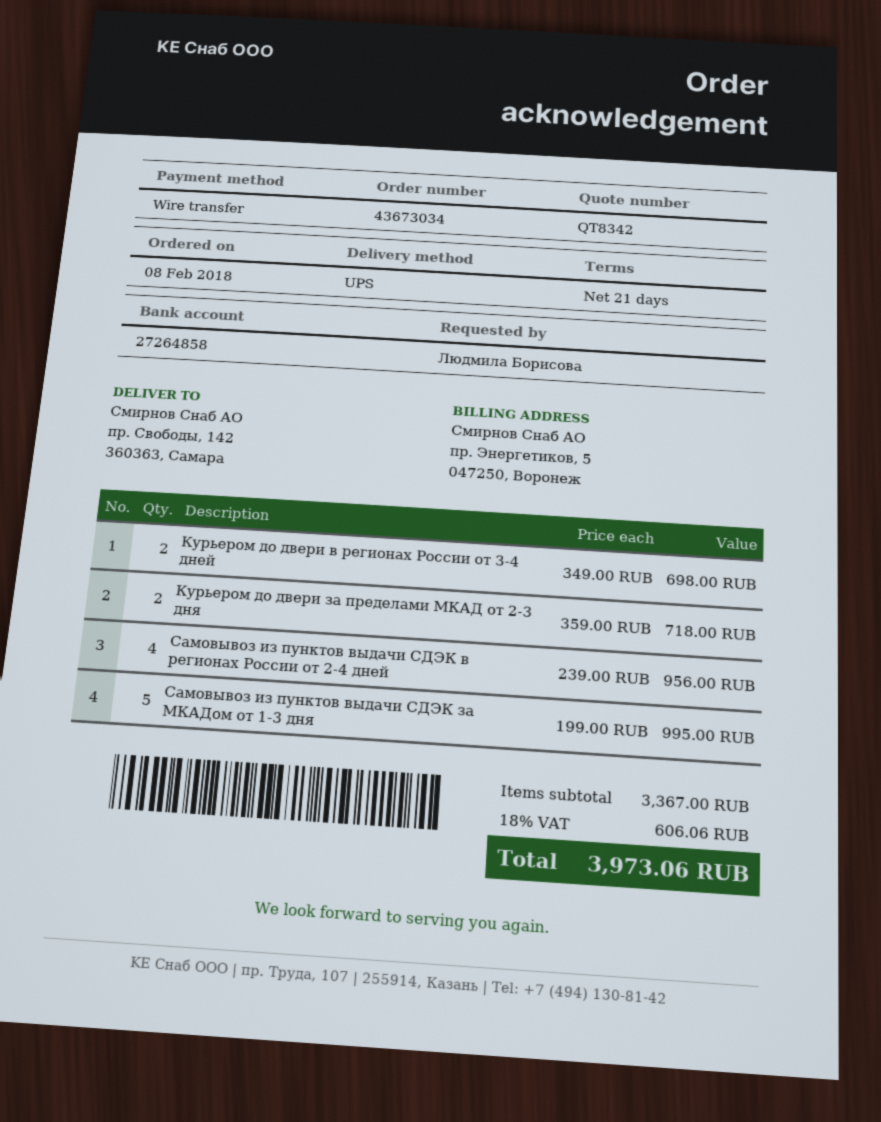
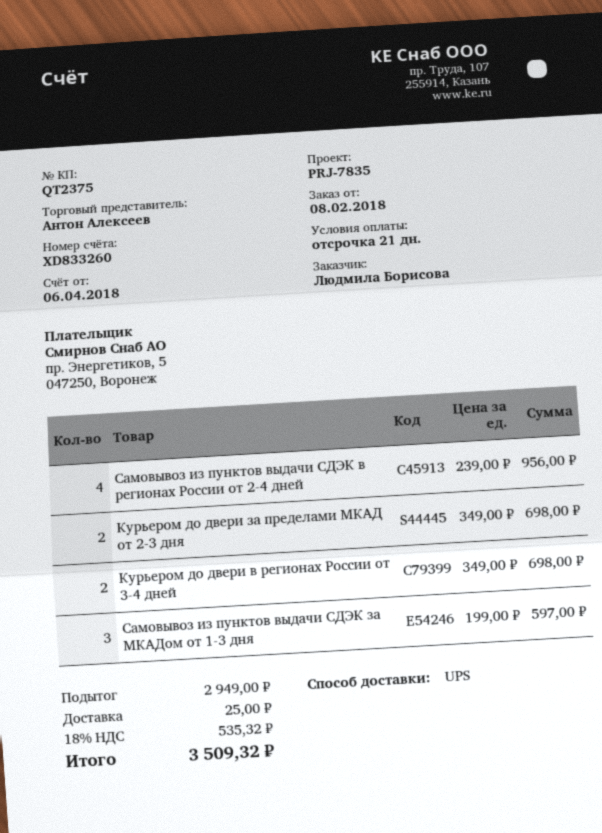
quote number: QT8342 -> QT2375
Курьером до двери за пределами МКАД от 2-3 дня: 2 x 359.00 = 718.00 -> 2 x 349.00 = 698.00
Самовывоз из пунктов выдачи СДЭК за МКАДом от 1-3 дня: 5 x 199.00 = 995.00 -> 3 x 199.00 = 597.00
subtotal: 3367.00 -> 2949.00
shipping: none -> 25.00
tax: 18% = 606.06 -> 18% = 535.32
total: 3973.06 -> 3509.32

